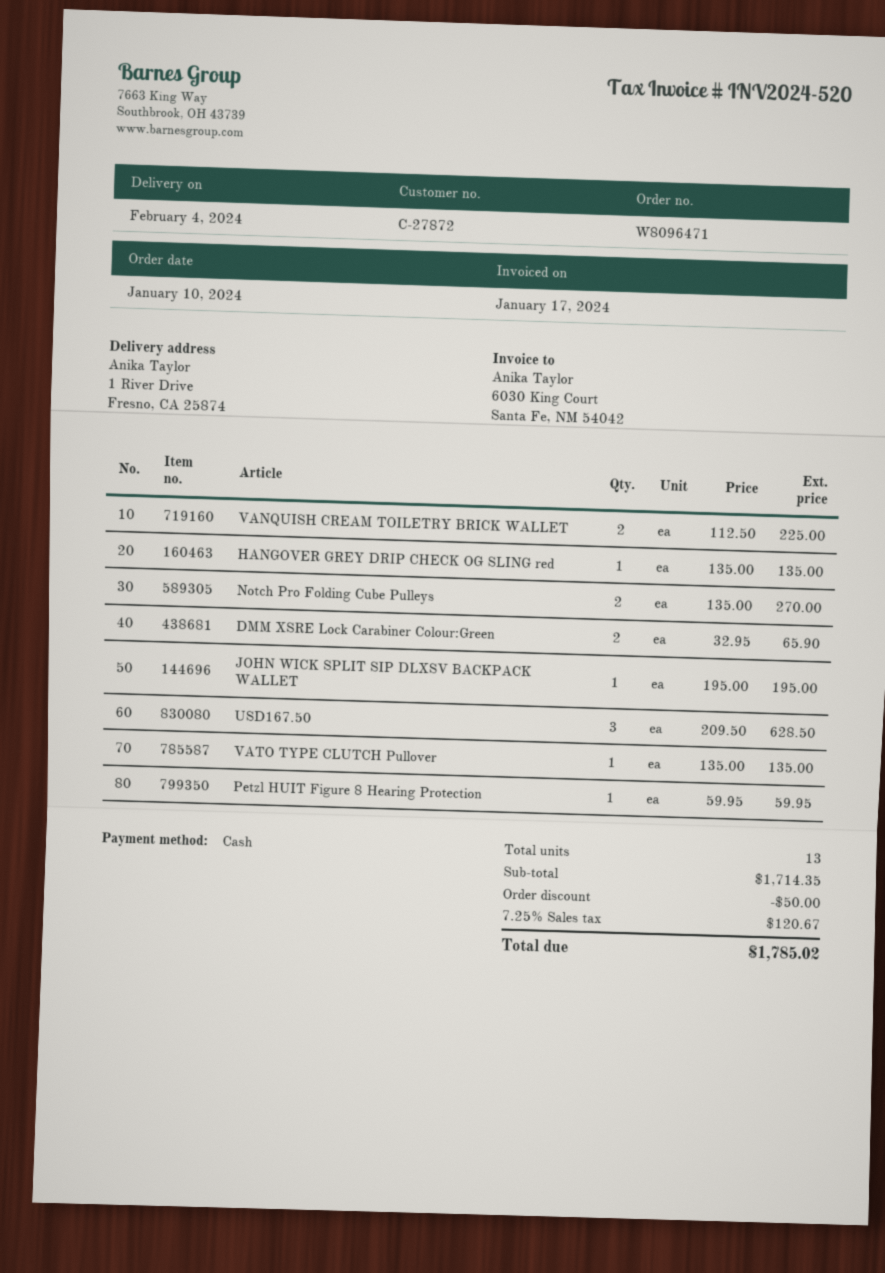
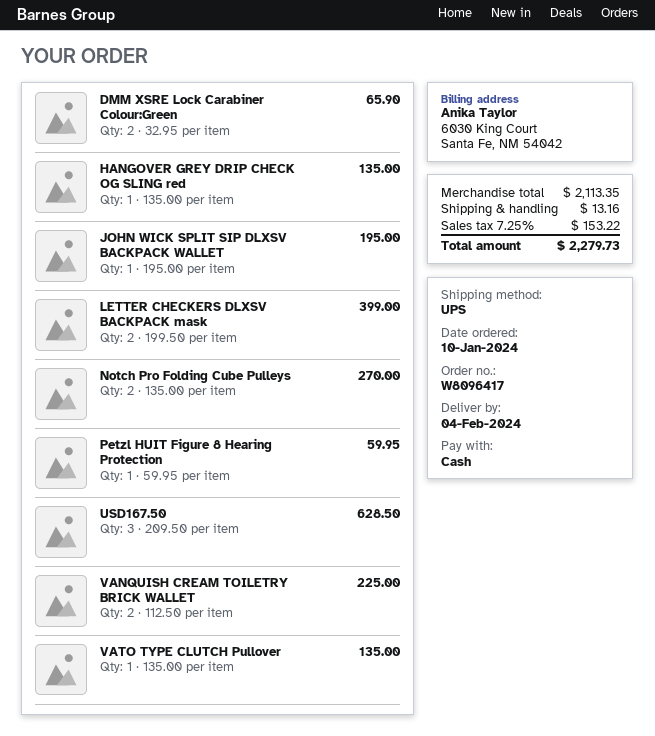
order number: W8096471 -> W8096417
LETTER CHECKERS DLXSV BACKPACK mask: none -> 2 x 199.50 = 399.00
subtotal: 1714.35 -> 2113.35
discount: 50.00 -> none
shipping: none -> 13.16
tax: 7.25% = 120.67 -> 7.25% = 153.22
total: 1785.02 -> 2279.73

